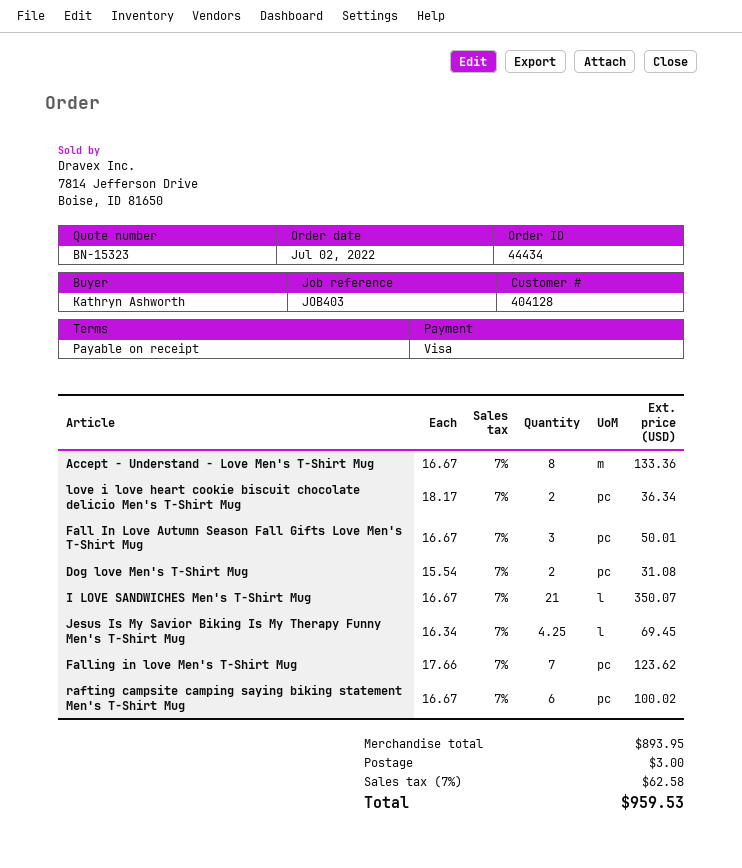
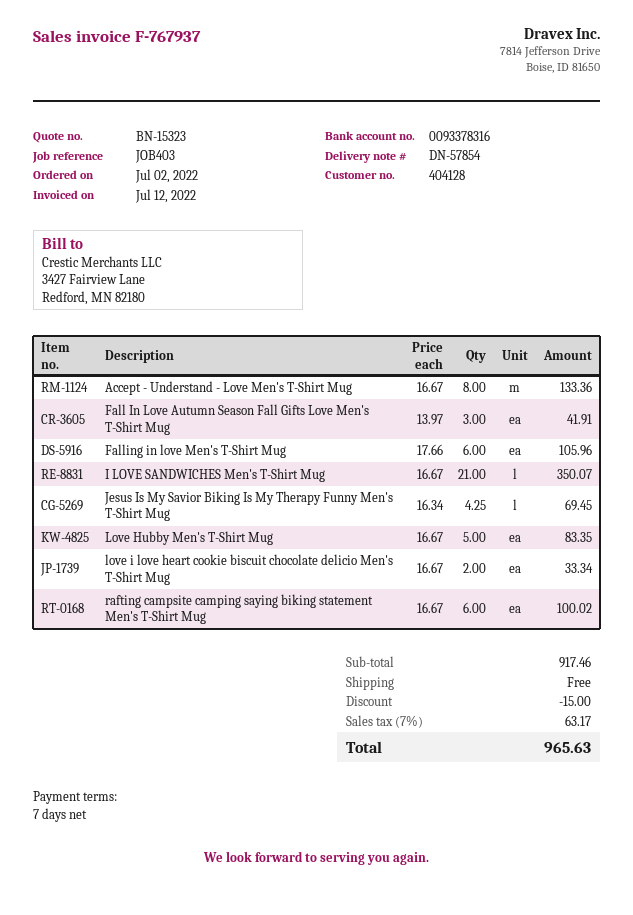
payment terms: on receipt -> 7 days
love i love heart cookie biscuit chocolate delicio Men's T-Shirt Mug: 2 x 18.17 = 36.34 -> 2 x 16.67 = 33.34
Fall In Love Autumn Season Fall Gifts Love Men's T-Shirt Mug: 3 x 16.67 = 50.01 -> 3 x 13.97 = 41.91
Dog love Men's T-Shirt Mug: 2 x 15.54 = 31.08 -> none
Falling in love Men's T-Shirt Mug: 7 x 17.66 = 123.62 -> 6 x 17.66 = 105.96
Love Hubby Men's T-Shirt Mug: none -> 5 x 16.67 = 83.35
subtotal: 893.95 -> 917.46
discount: none -> 15.00
shipping: 3.00 -> 0.00
tax: 7% = 62.58 -> 7% = 63.17
total: 959.53 -> 965.63

